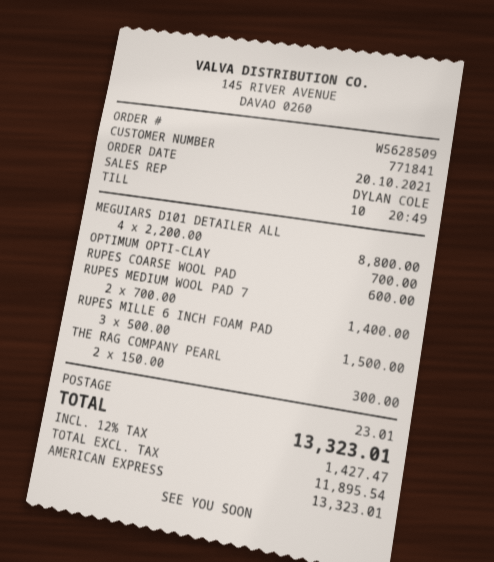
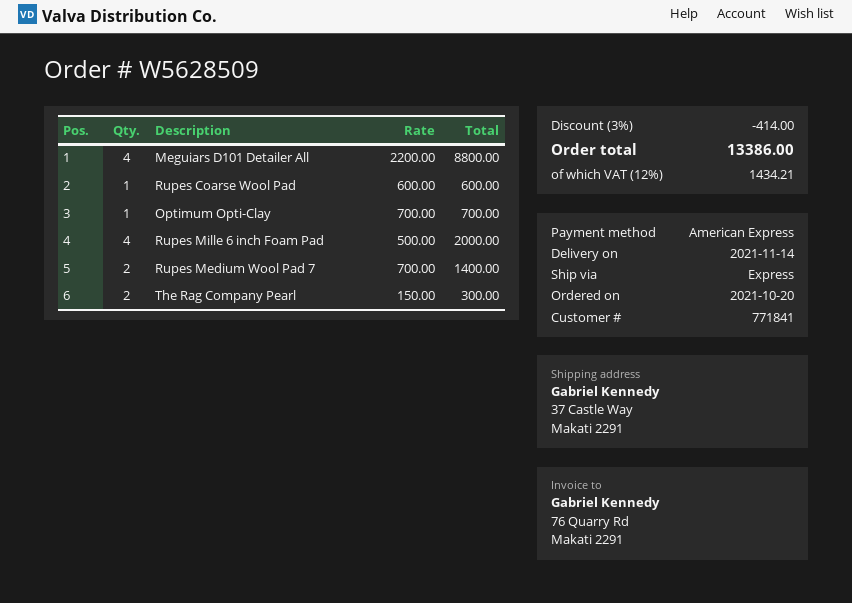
RUPES MILLE 6 INCH FOAM PAD: 3 x 500.00 = 1500.00 -> 4 x 500.00 = 2000.00
discount: none -> 3% = 414.00
shipping: 23.01 -> none
tax: 12% = 1427.47 -> 12% = 1434.21
total: 13323.01 -> 13386.00

